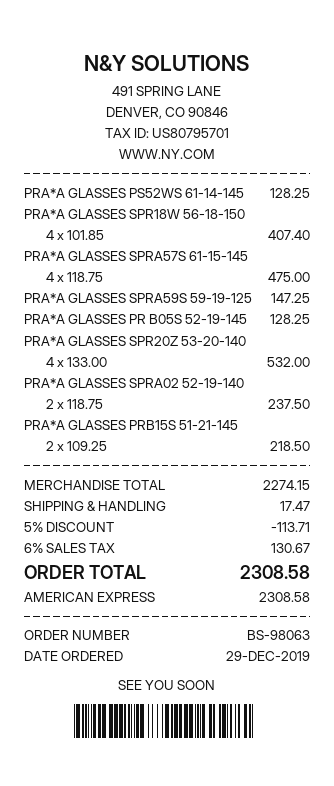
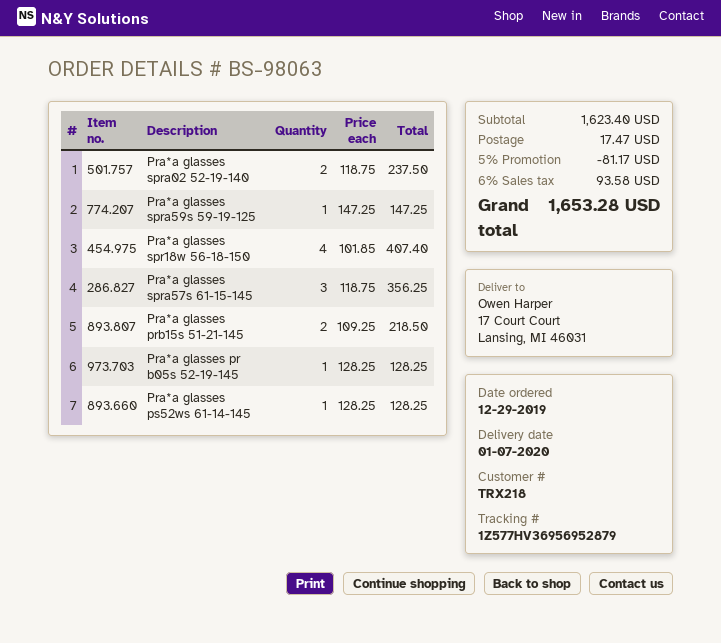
PRA*A GLASSES SPRA57S 61-15-145: 4 x 118.75 = 475.00 -> 3 x 118.75 = 356.25
PRA*A GLASSES SPR20Z 53-20-140: 4 x 133.00 = 532.00 -> none
subtotal: 2274.15 -> 1623.40
discount: 5% = 113.71 -> 5% = 81.17
tax: 6% = 130.67 -> 6% = 93.58
total: 2308.58 -> 1653.28

